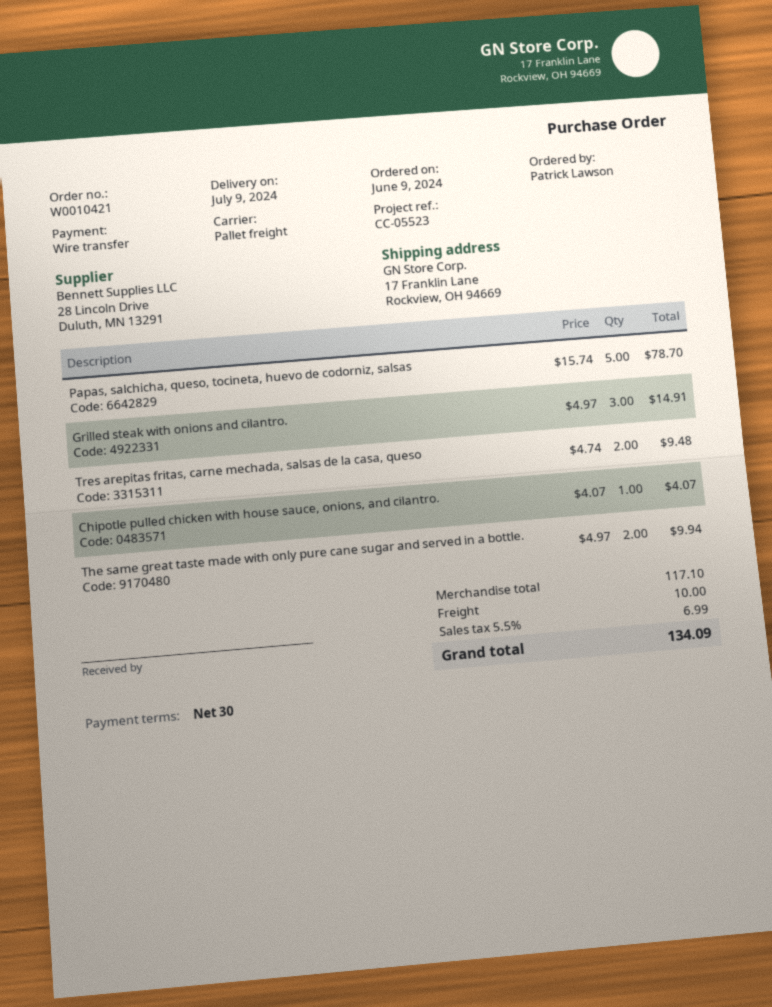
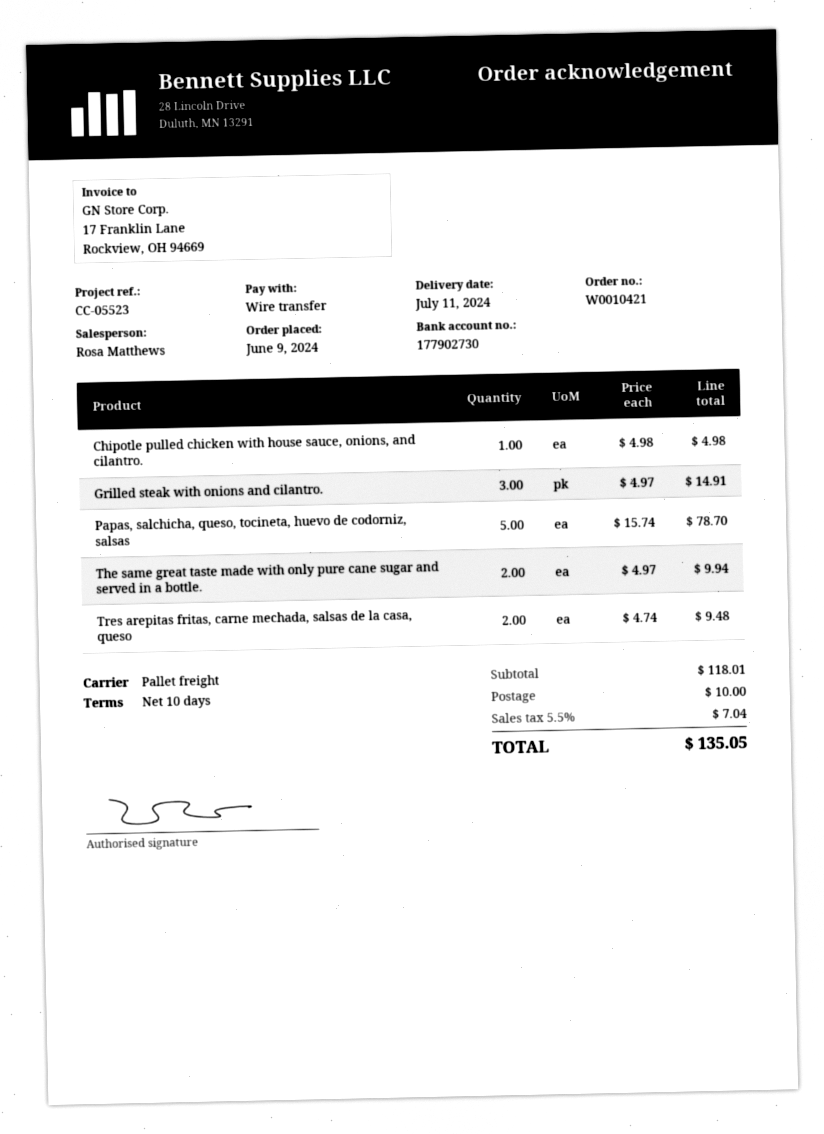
delivery date: 2024-07-09 -> 2024-07-11
payment terms: 30 days -> 10 days
Chipotle pulled chicken with house sauce, onions, and cilantro.: 1 x 4.07 = 4.07 -> 1 x 4.98 = 4.98
subtotal: 117.10 -> 118.01
tax: 5.5% = 6.99 -> 5.5% = 7.04
total: 134.09 -> 135.05

